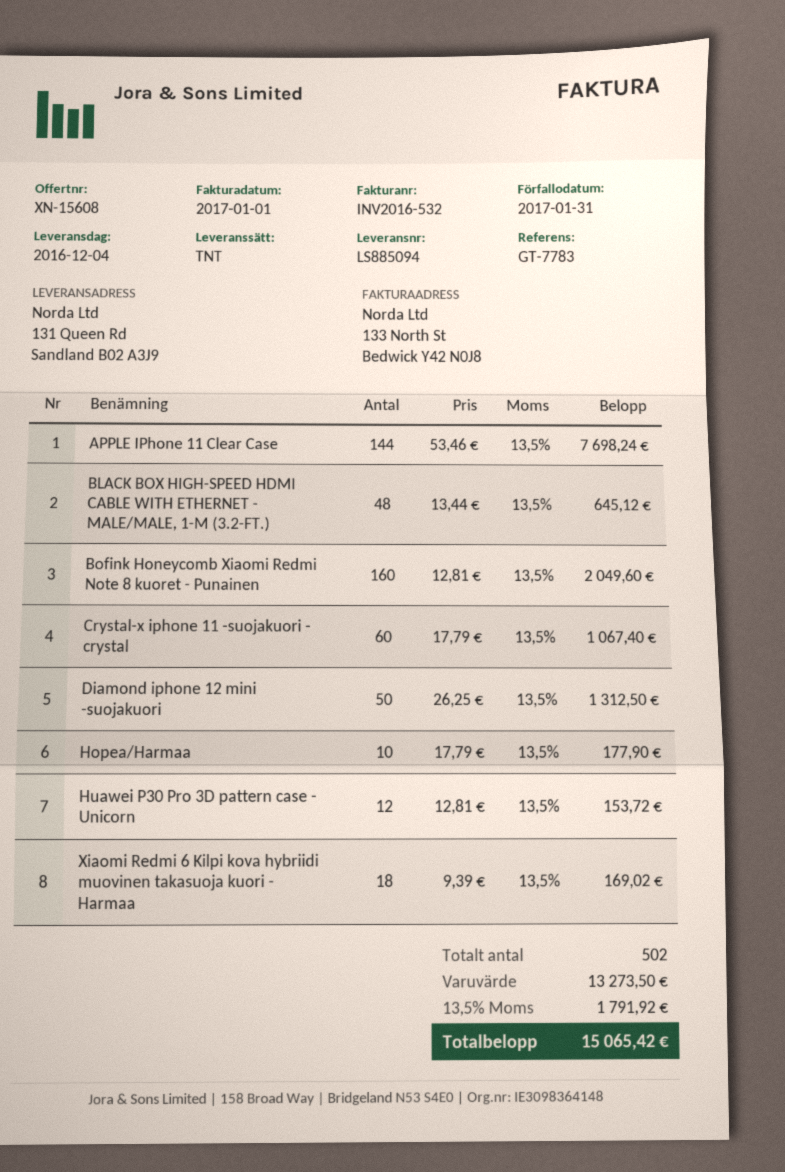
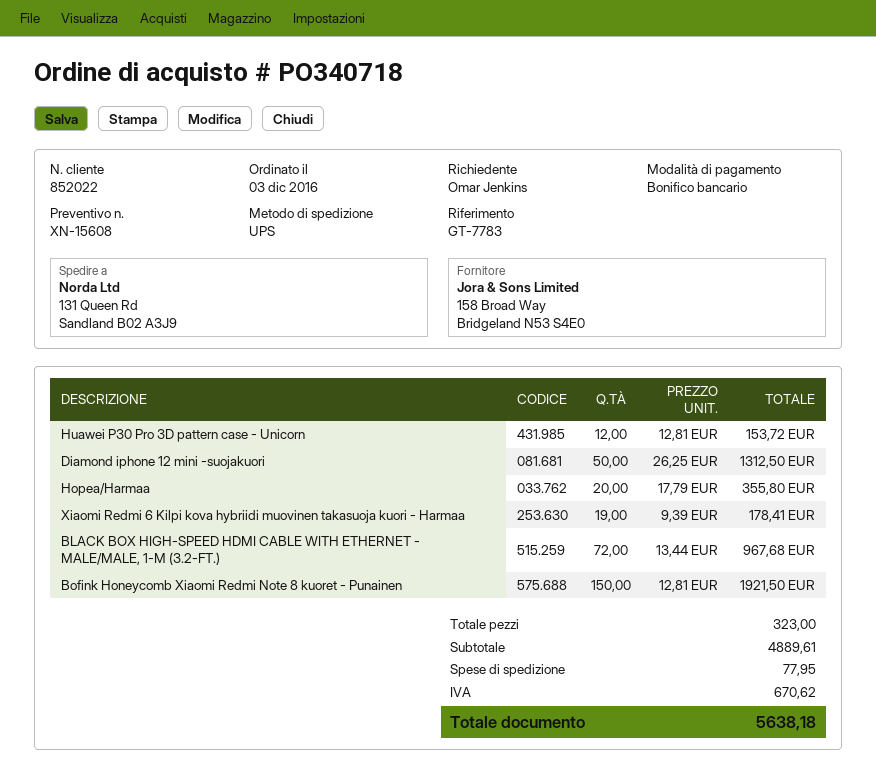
shipping method: TNT -> UPS
APPLE IPhone 11 Clear Case: 144 x 53.46 = 7698.24 -> none
BLACK BOX HIGH-SPEED HDMI CABLE WITH ETHERNET - MALE/MALE, 1-M (3.2-FT.): 48 x 13.44 = 645.12 -> 72 x 13.44 = 967.68
Bofink Honeycomb Xiaomi Redmi Note 8 kuoret - Punainen: 160 x 12.81 = 2049.60 -> 150 x 12.81 = 1921.50
Crystal-x iphone 11 -suojakuori - crystal: 60 x 17.79 = 1067.40 -> none
Hopea/Harmaa: 10 x 17.79 = 177.90 -> 20 x 17.79 = 355.80
Xiaomi Redmi 6 Kilpi kova hybriidi muovinen takasuoja kuori - Harmaa: 18 x 9.39 = 169.02 -> 19 x 9.39 = 178.41
total quantity: 502 -> 323
subtotal: 13273.50 -> 4889.61
shipping: none -> 77.95
tax: 1791.92 -> 670.62
total: 15065.42 -> 5638.18

